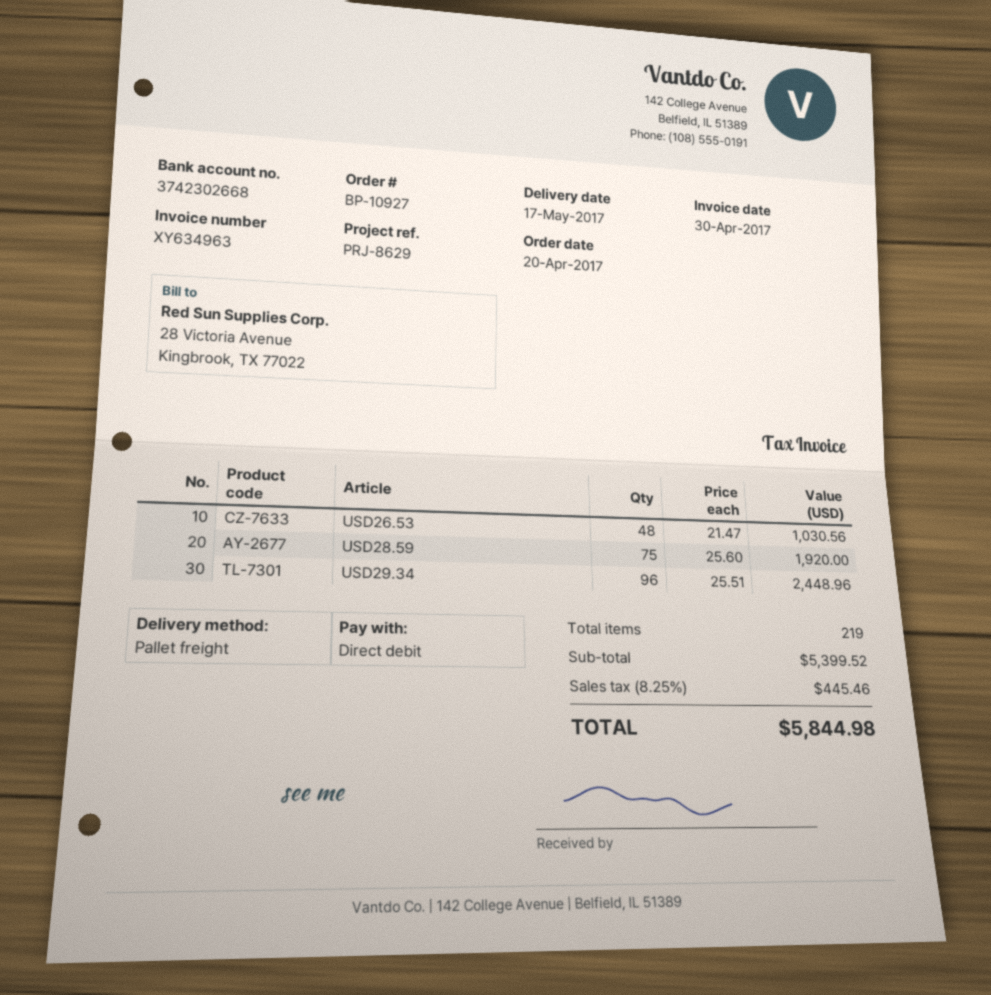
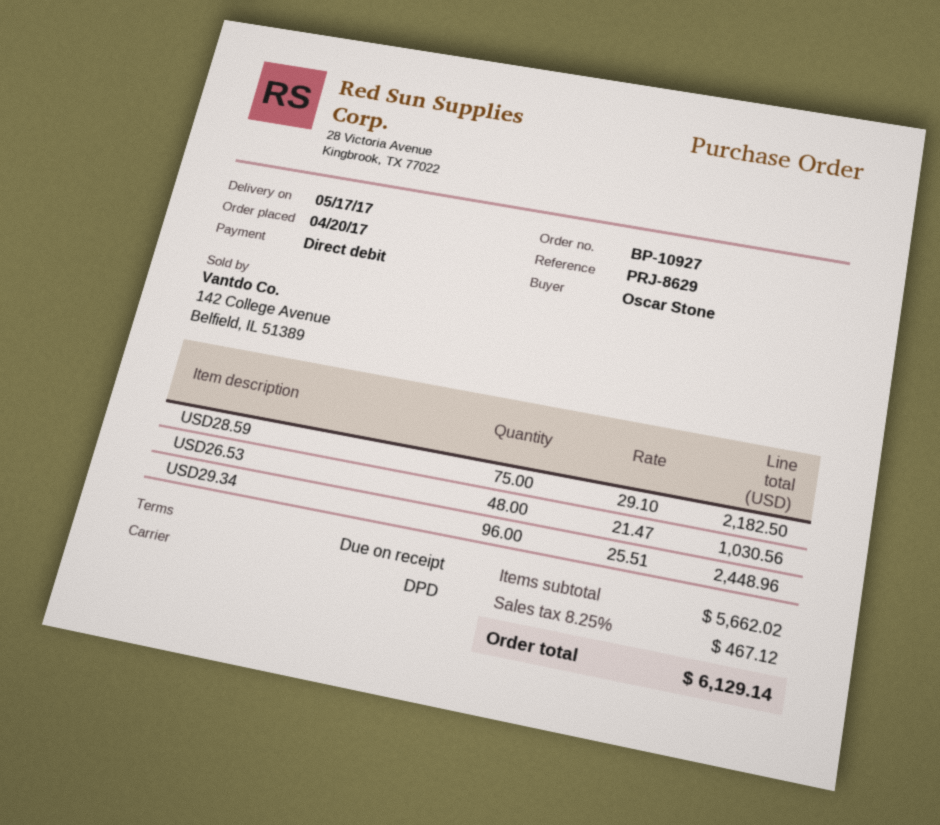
shipping method: pallet freight -> DPD
USD28.59: 75 x 25.60 = 1920.00 -> 75 x 29.10 = 2182.50
subtotal: 5399.52 -> 5662.02
tax: 8.25% = 445.46 -> 8.25% = 467.12
total: 5844.98 -> 6129.14

